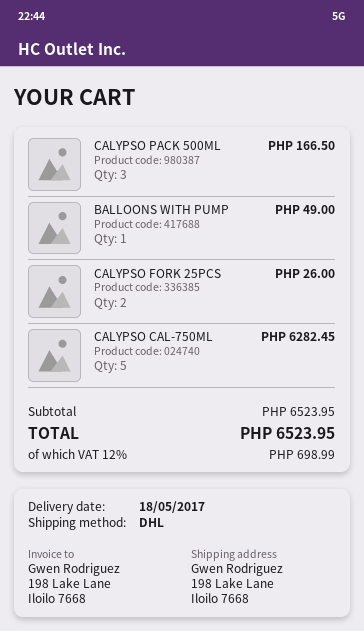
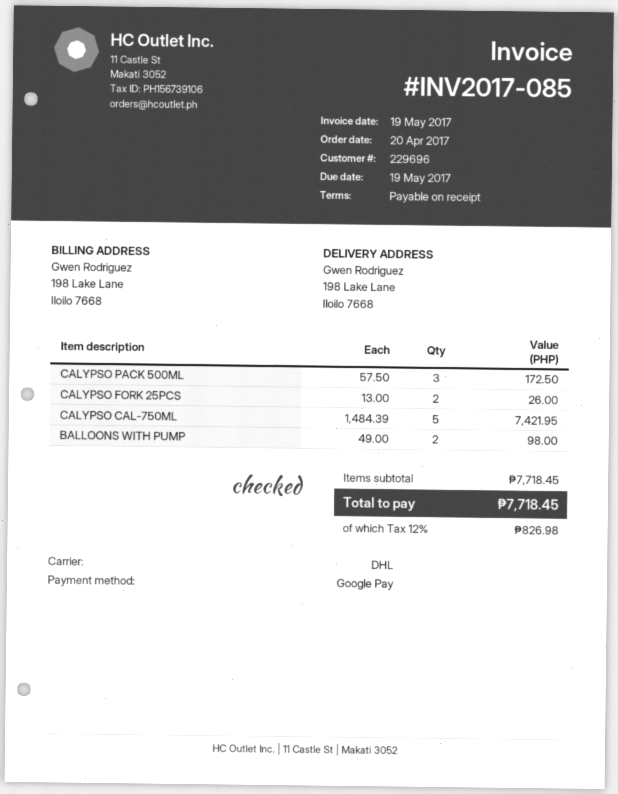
CALYPSO PACK 500ML: 3 for 166.50 -> 3 for 172.50
BALLOONS WITH PUMP: 1 for 49.00 -> 2 for 98.00
CALYPSO CAL-750ML: 5 for 6282.45 -> 5 for 7421.95
subtotal: 6523.95 -> 7718.45
tax: 12% = 698.99 -> 12% = 826.98
total: 6523.95 -> 7718.45

